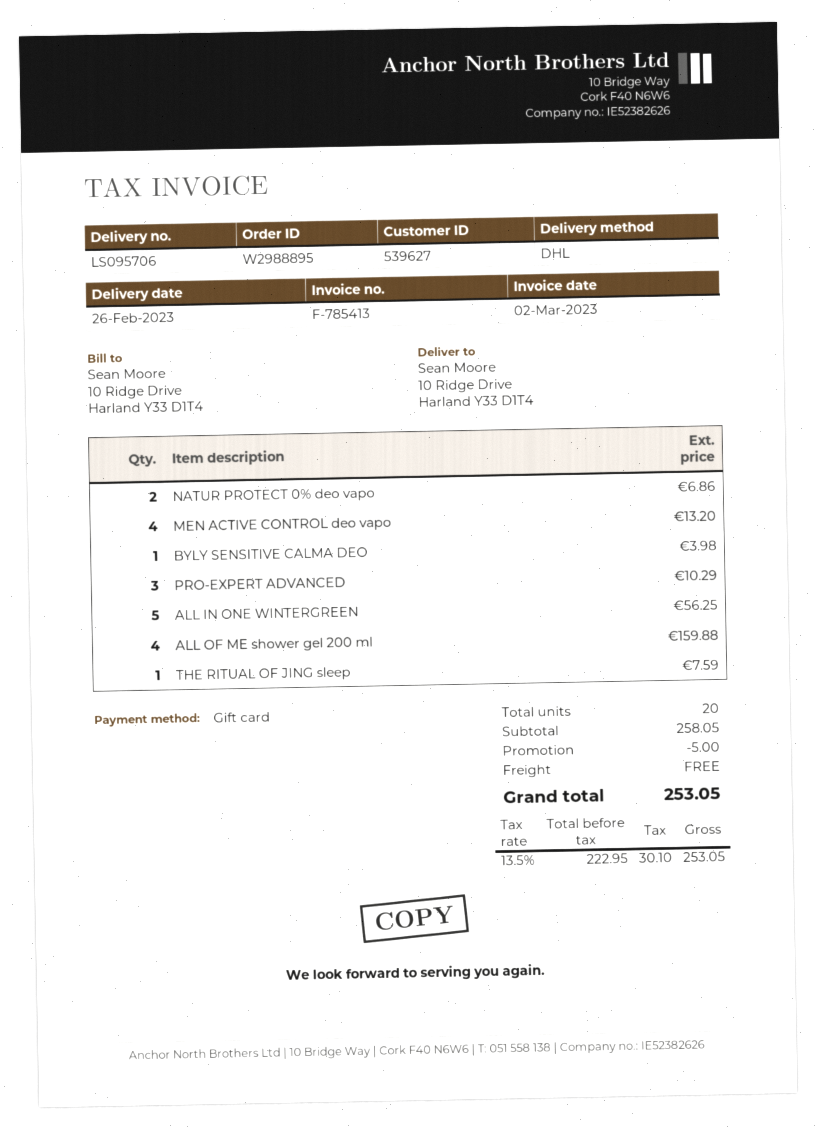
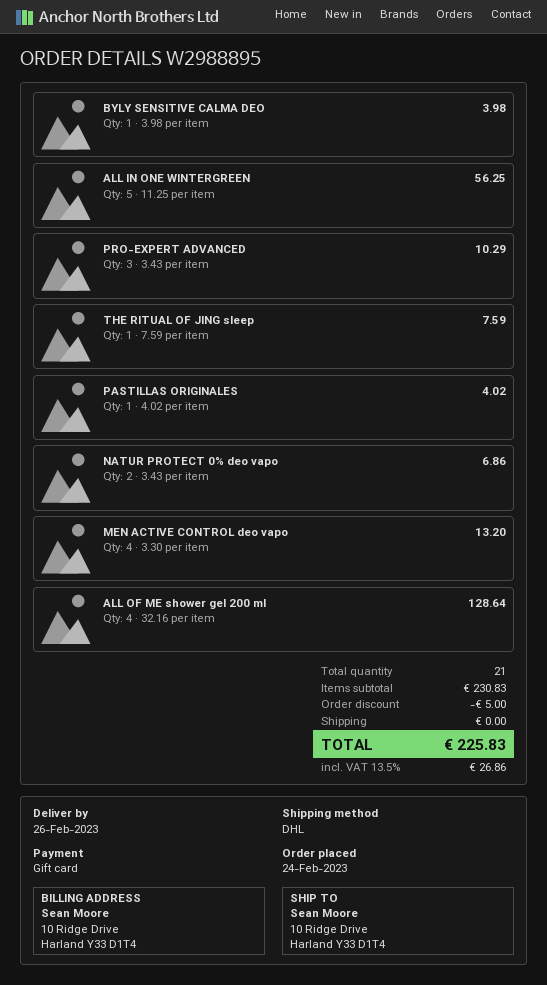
ALL OF ME shower gel 200 ml: 4 for 159.88 -> 4 for 128.64
PASTILLAS ORIGINALES: none -> 1 for 4.02
total quantity: 20 -> 21
subtotal: 258.05 -> 230.83
tax: 13.5% = 30.10 -> 13.5% = 26.86
total: 253.05 -> 225.83

